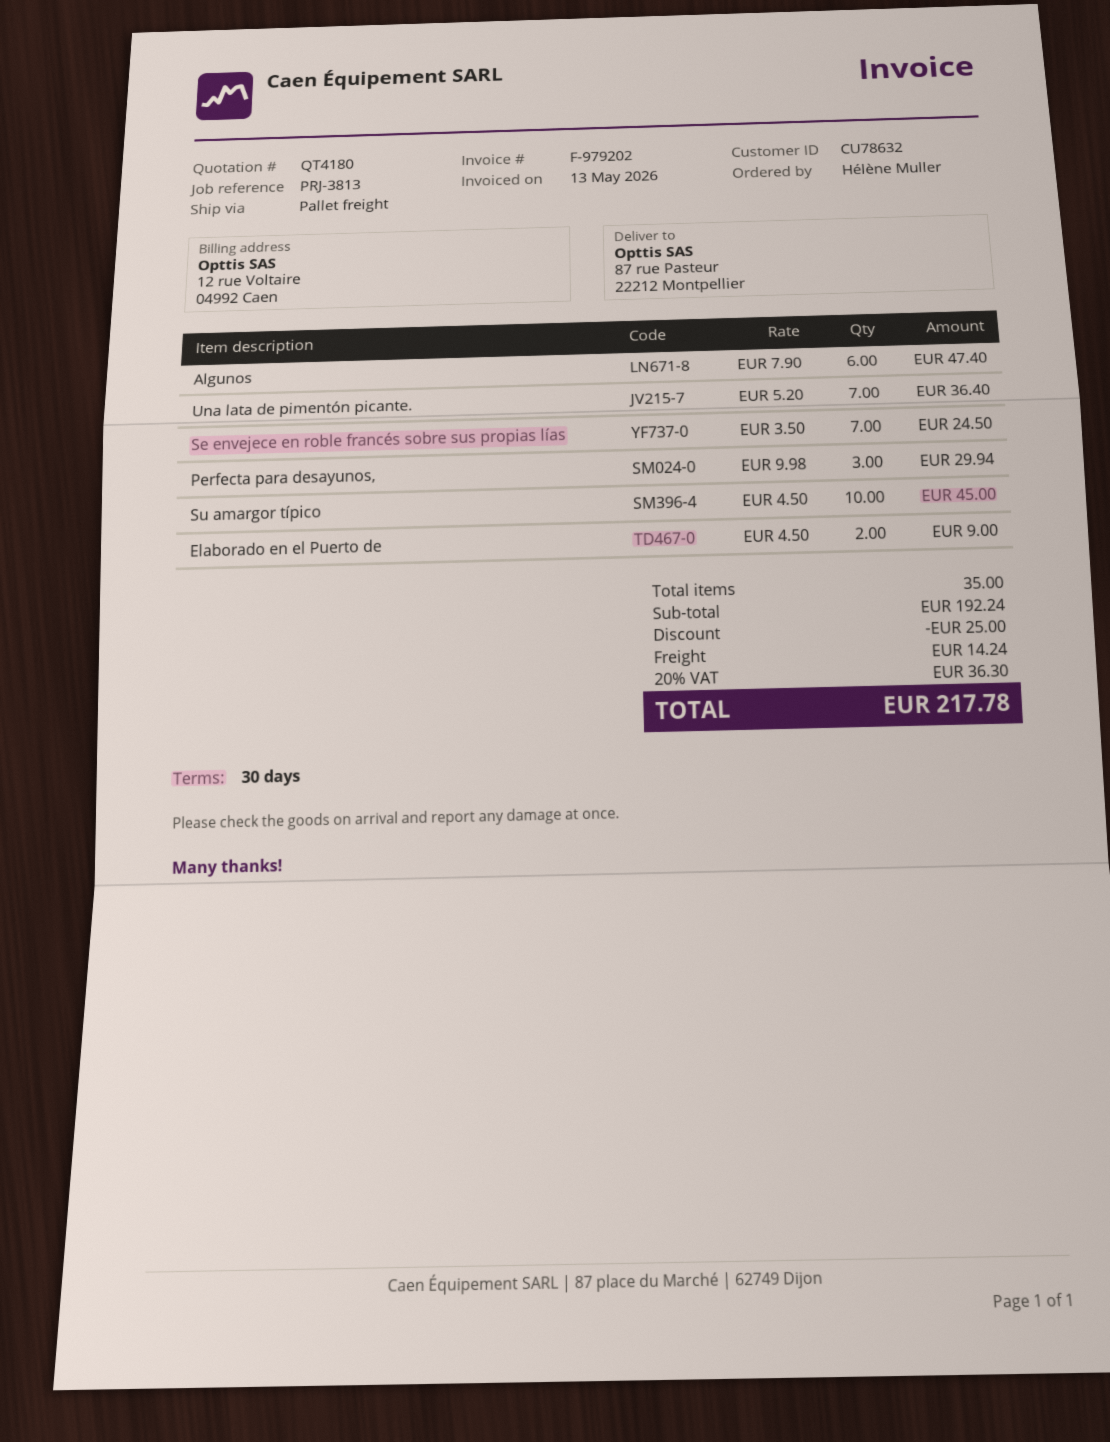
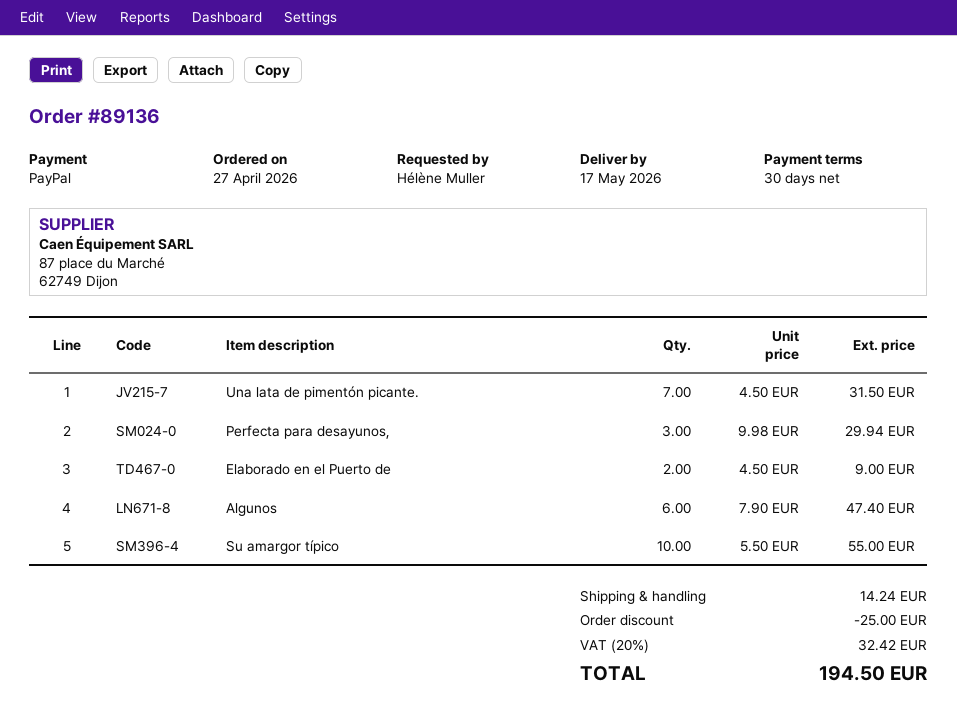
Una lata de pimentón picante.: 7 x 5.20 = 36.40 -> 7 x 4.50 = 31.50
Se envejece en roble francés sobre sus propias lías: 7 x 3.50 = 24.50 -> none
Su amargor típico: 10 x 4.50 = 45.00 -> 10 x 5.50 = 55.00
tax: 20% = 36.30 -> 20% = 32.42
total: 217.78 -> 194.50

